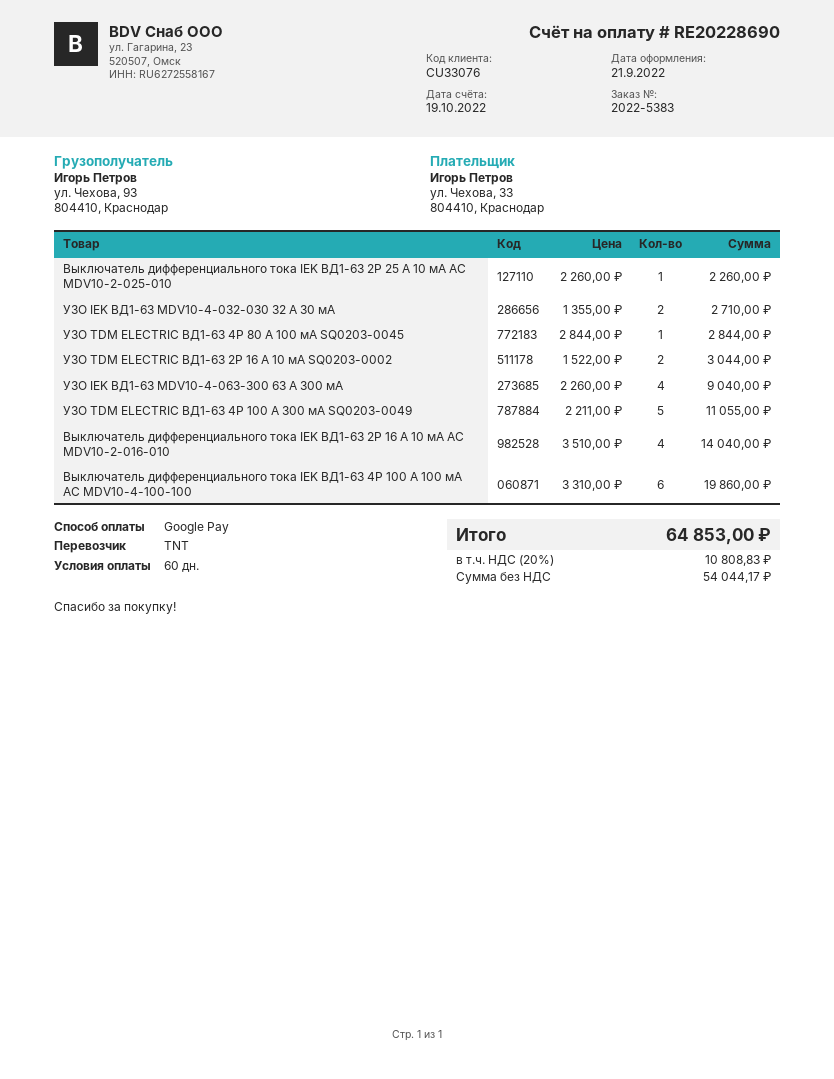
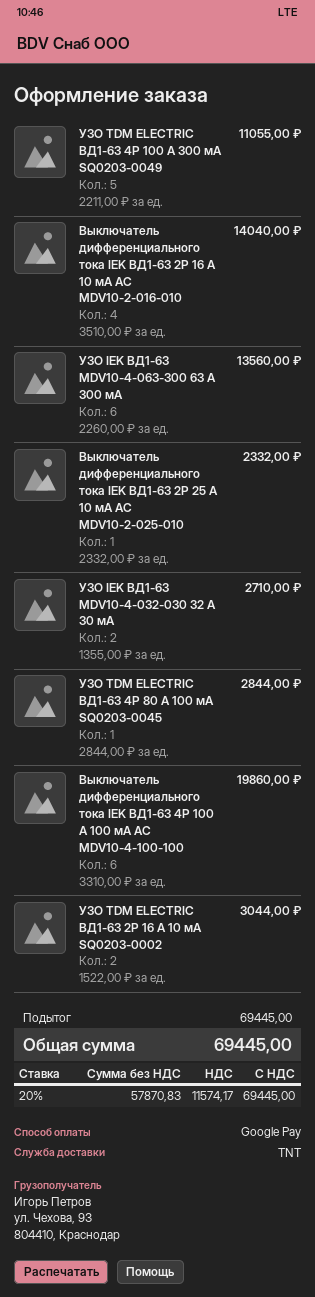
Выключатель дифференциального тока IEK ВД1-63 2P 25 А 10 мА AC MDV10-2-025-010: 1 x 2260.00 = 2260.00 -> 1 x 2332.00 = 2332.00
УЗО IEK ВД1-63 MDV10-4-063-300 63 А 300 мА: 4 x 2260.00 = 9040.00 -> 6 x 2260.00 = 13560.00
net: 54044.17 -> 57870.83
tax: 20% = 10808.83 -> 20% = 11574.17
total: 64853.00 -> 69445.00

